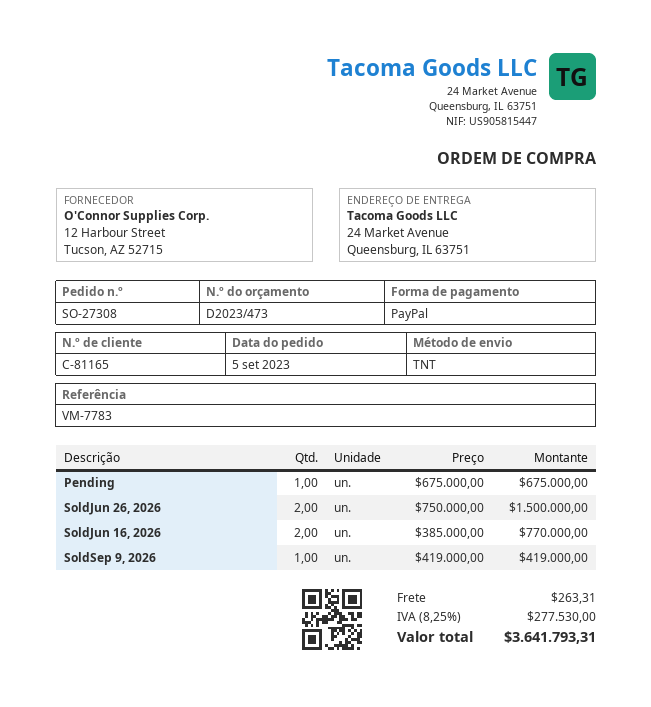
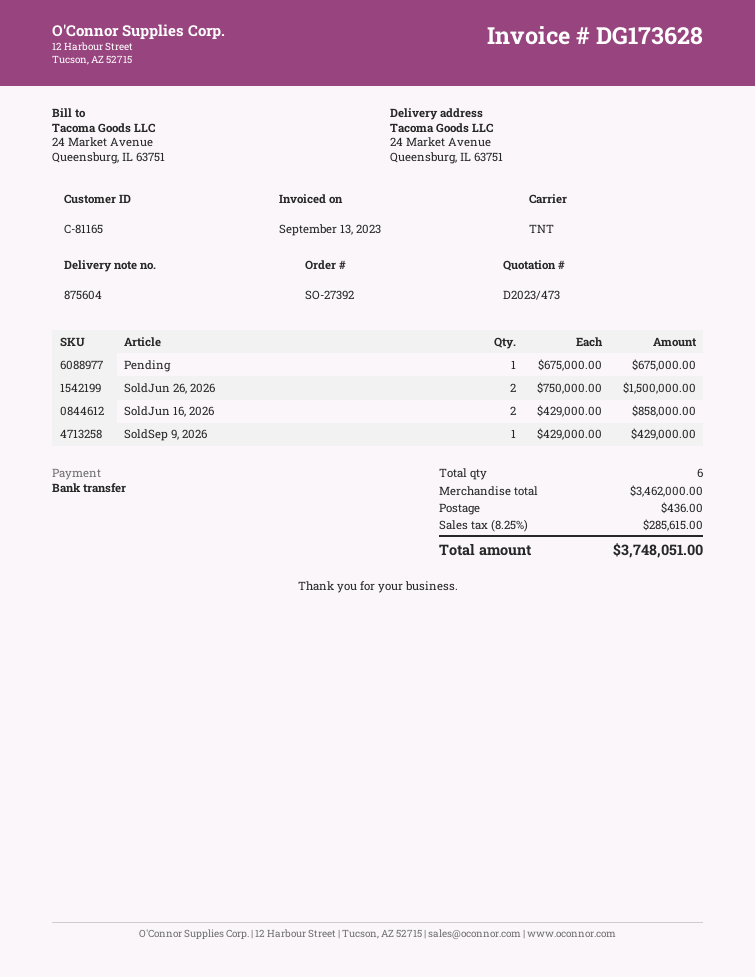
order number: SO-27308 -> SO-27392
payment method: PayPal -> bank transfer
SoldJun 16, 2026: 2 x 385000.00 = 770000.00 -> 2 x 429000.00 = 858000.00
SoldSep 9, 2026: 1 x 419000.00 = 419000.00 -> 1 x 429000.00 = 429000.00
shipping: 263.31 -> 436.00
tax: 8.25% = 277530.00 -> 8.25% = 285615.00
total: 3641793.31 -> 3748051.00

